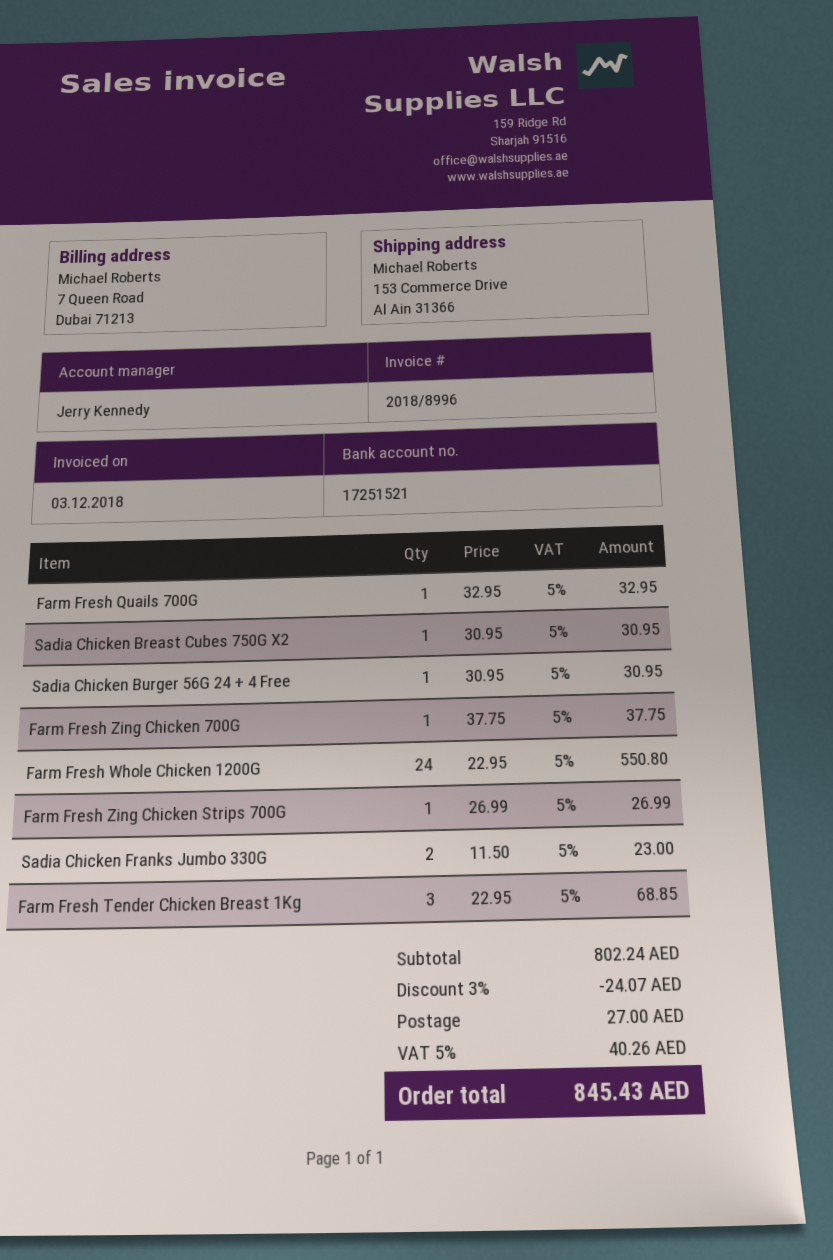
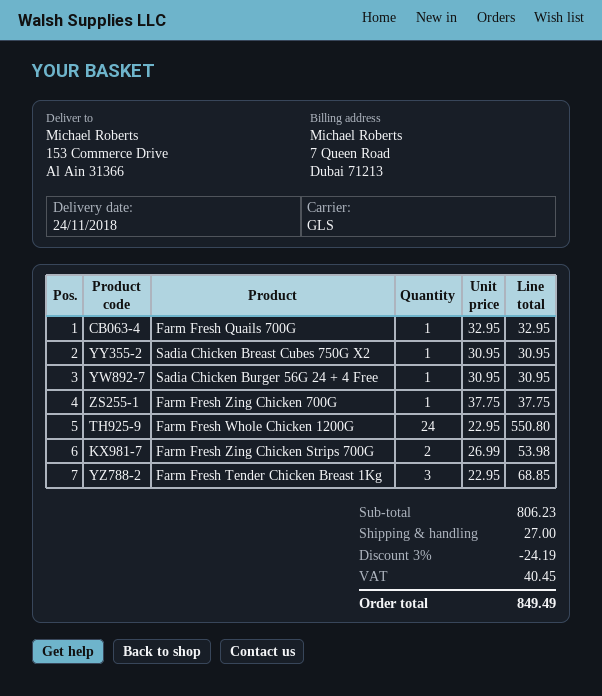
Farm Fresh Zing Chicken Strips 700G: 1 x 26.99 = 26.99 -> 2 x 26.99 = 53.98
Sadia Chicken Franks Jumbo 330G: 2 x 11.50 = 23.00 -> none
subtotal: 802.24 -> 806.23
discount: 3% = 24.07 -> 3% = 24.19
tax: 40.26 -> 40.45
total: 845.43 -> 849.49

